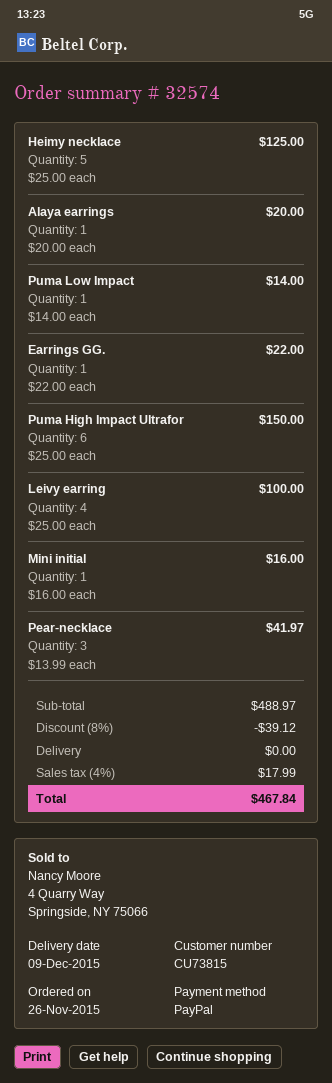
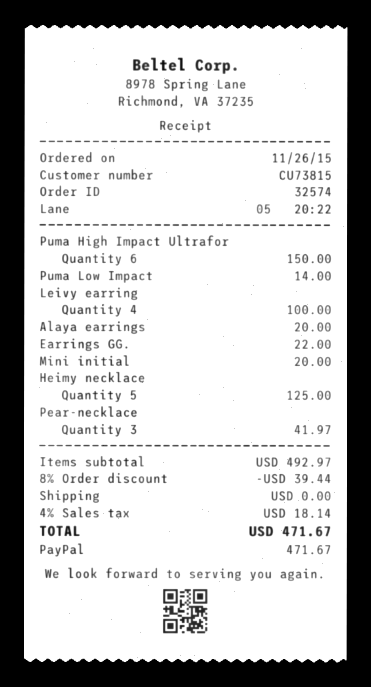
Mini initial: 1 for 16.00 -> 1 for 20.00
subtotal: 488.97 -> 492.97
discount: 8% = 39.12 -> 8% = 39.44
tax: 4% = 17.99 -> 4% = 18.14
total: 467.84 -> 471.67

